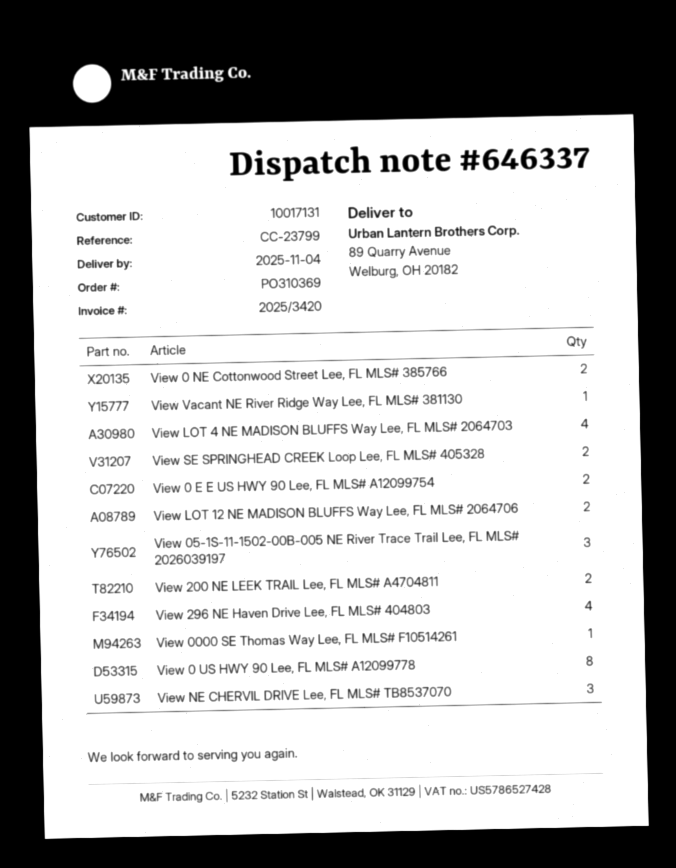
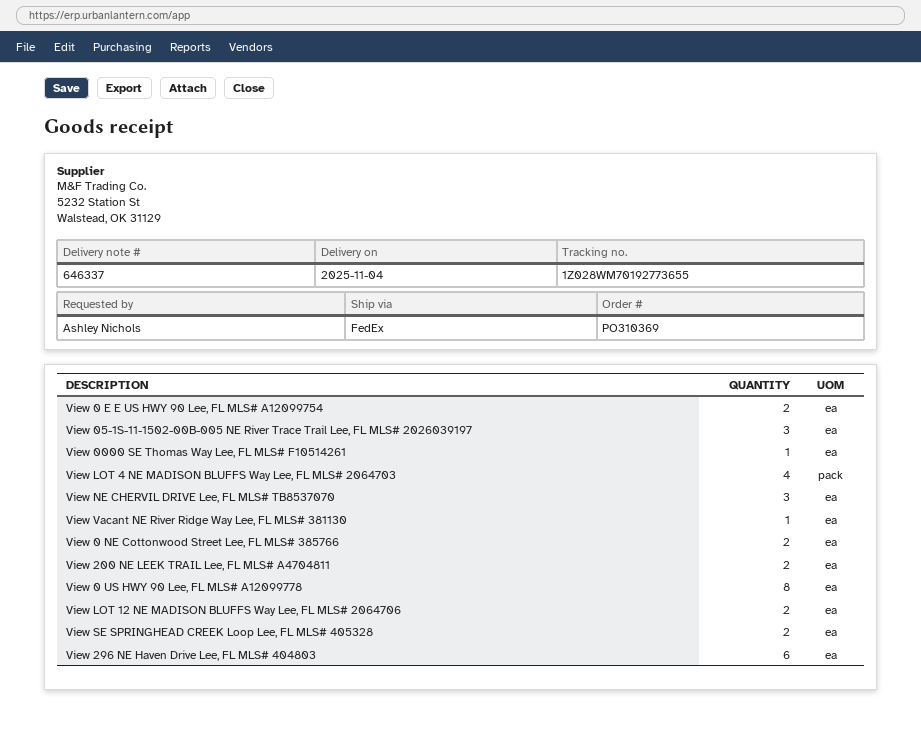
View 296 NE Haven Drive Lee, FL MLS# 404803: 4 -> 6

